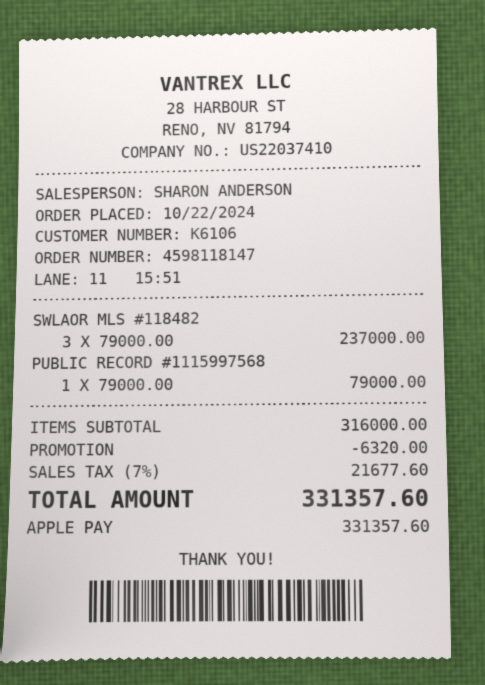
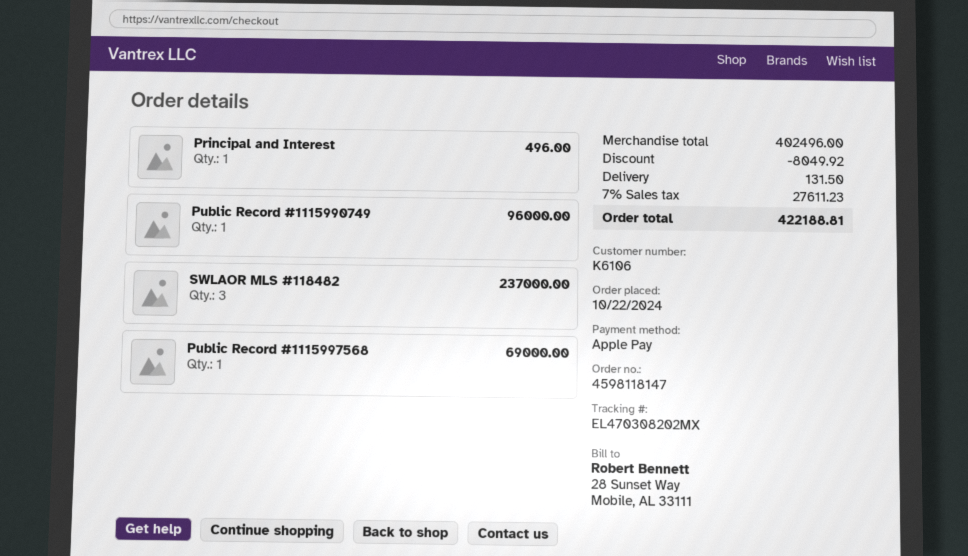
PUBLIC RECORD #1115997568: 1 for 79000.00 -> 1 for 69000.00
Principal and Interest: none -> 1 for 496.00
Public Record #1115990749: none -> 1 for 96000.00
subtotal: 316000.00 -> 402496.00
discount: 6320.00 -> 8049.92
shipping: none -> 131.50
tax: 7% = 21677.60 -> 7% = 27611.23
total: 331357.60 -> 422188.81

